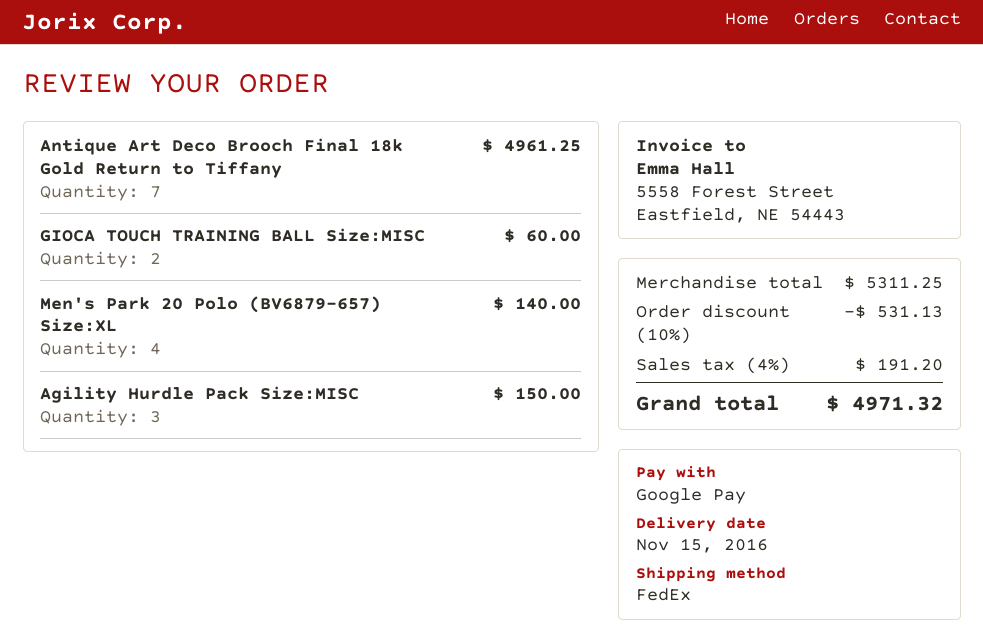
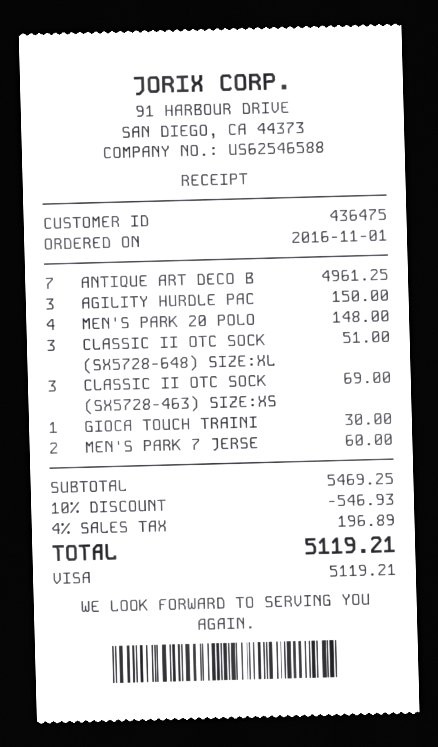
payment method: Google Pay -> Visa
GIOCA TOUCH TRAINING BALL Size:MISC: 2 for 60.00 -> 1 for 30.00
Men's Park 20 Polo (BV6879-657) Size:XL: 4 for 140.00 -> 4 for 148.00
CLASSIC II OTC SOCK (SX5728-648) SIZE:XL: none -> 3 for 51.00
CLASSIC II OTC SOCK (SX5728-463) SIZE:XS: none -> 3 for 69.00
MEN'S PARK 7 JERSE: none -> 2 for 60.00
subtotal: 5311.25 -> 5469.25
discount: 10% = 531.13 -> 10% = 546.93
tax: 4% = 191.20 -> 4% = 196.89
total: 4971.32 -> 5119.21

